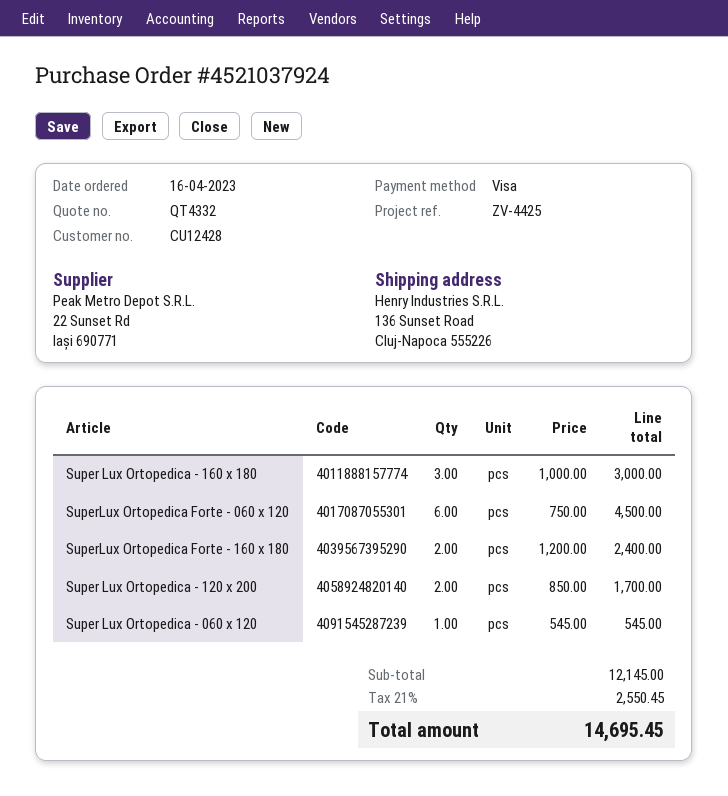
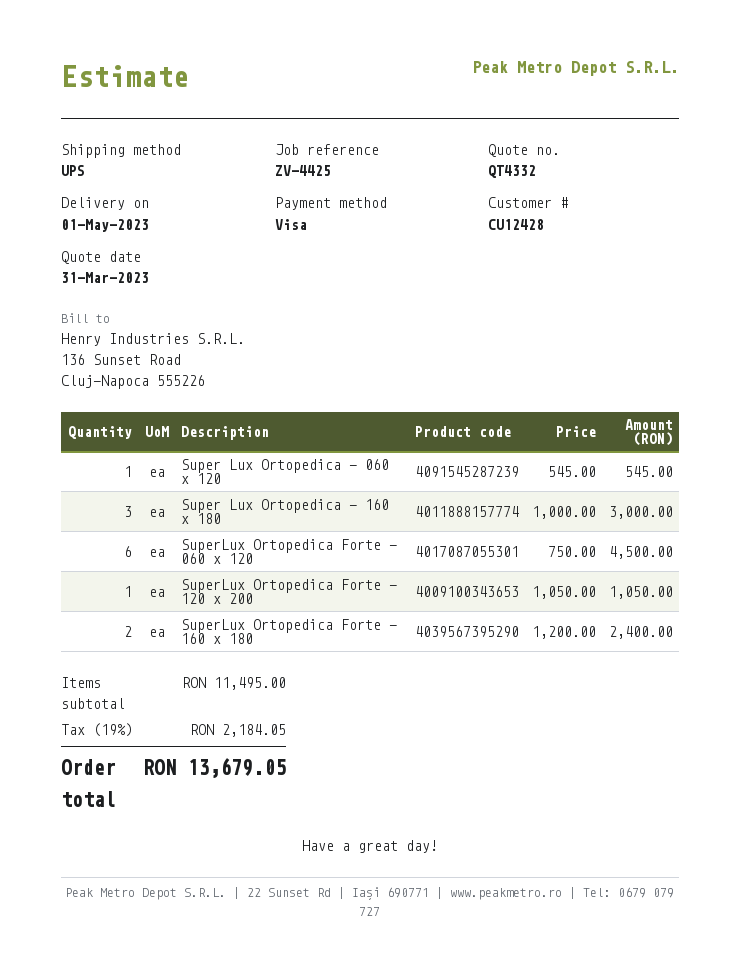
Super Lux Ortopedica - 120 x 200: 2 x 850.00 = 1700.00 -> none
SuperLux Ortopedica Forte - 120 x 200: none -> 1 x 1050.00 = 1050.00
subtotal: 12145.00 -> 11495.00
tax: 21% = 2550.45 -> 19% = 2184.05
total: 14695.45 -> 13679.05

